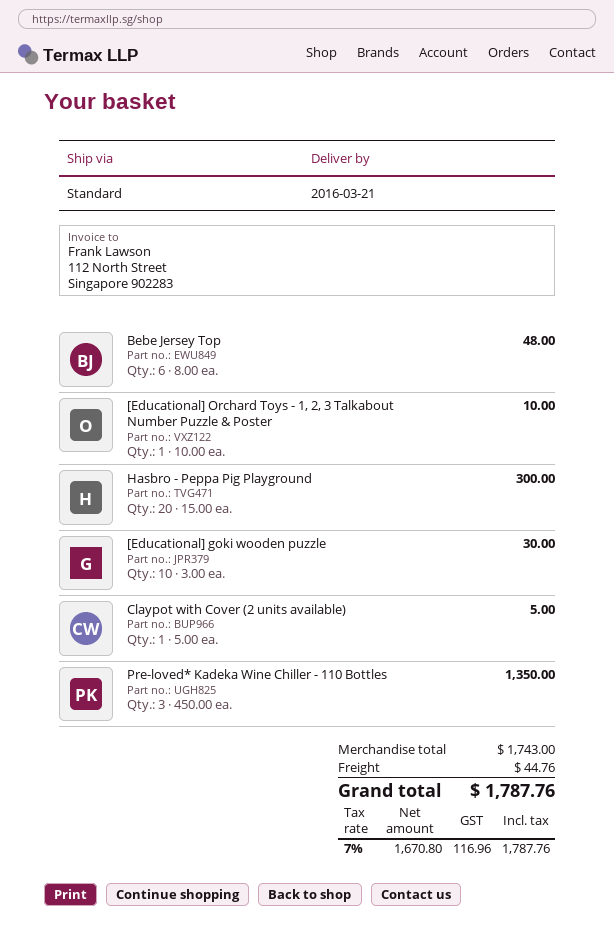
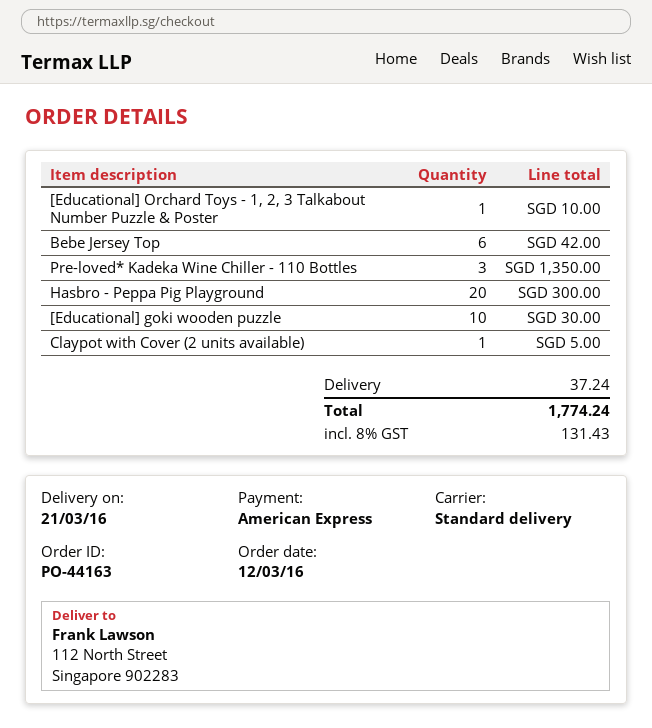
Bebe Jersey Top: 6 for 48.00 -> 6 for 42.00
shipping: 44.76 -> 37.24
tax: 7% = 116.96 -> 8% = 131.43
total: 1787.76 -> 1774.24

